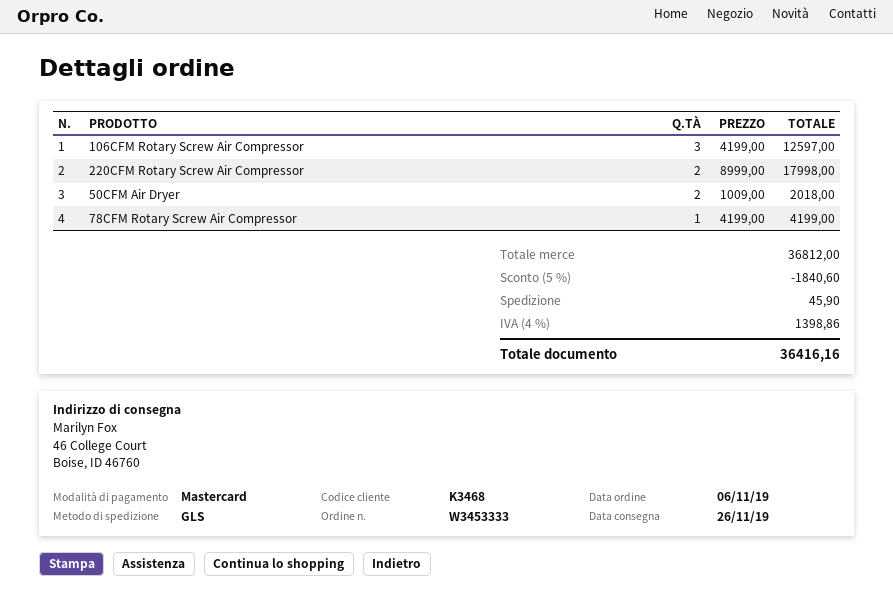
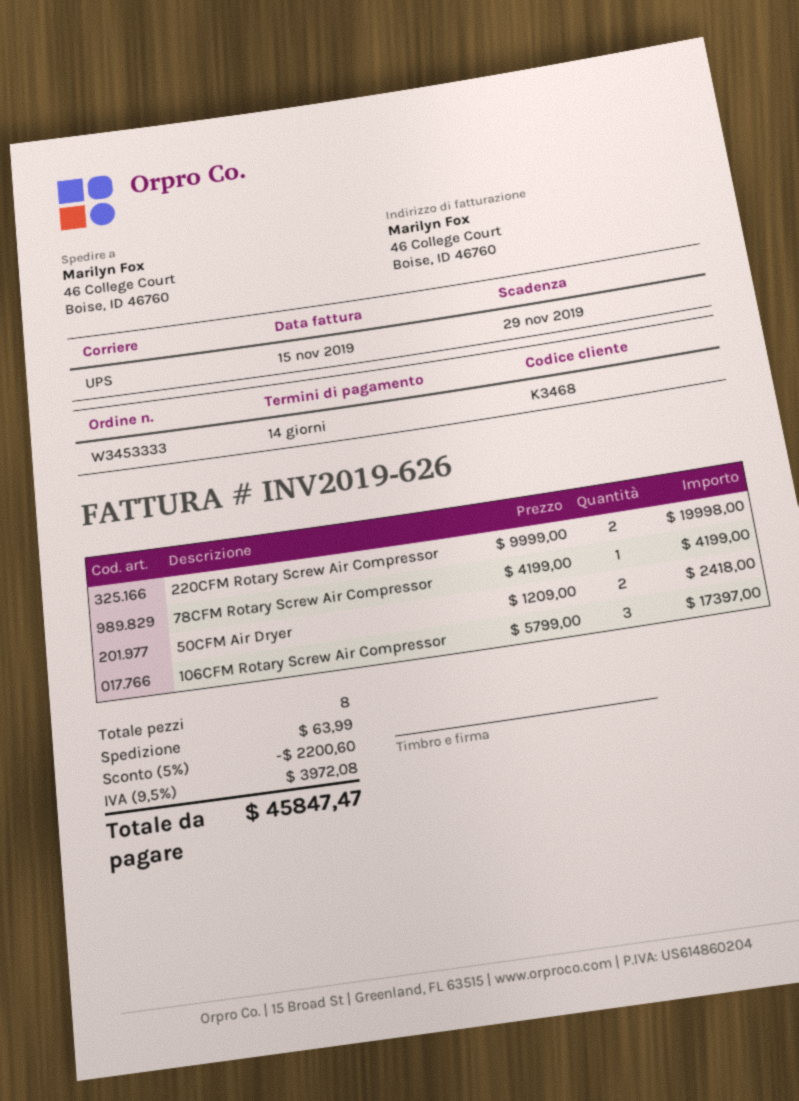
shipping method: GLS -> UPS
106CFM Rotary Screw Air Compressor: 3 x 4199.00 = 12597.00 -> 3 x 5799.00 = 17397.00
220CFM Rotary Screw Air Compressor: 2 x 8999.00 = 17998.00 -> 2 x 9999.00 = 19998.00
50CFM Air Dryer: 2 x 1009.00 = 2018.00 -> 2 x 1209.00 = 2418.00
discount: 5% = 1840.60 -> 5% = 2200.60
shipping: 45.90 -> 63.99
tax: 4% = 1398.86 -> 9.5% = 3972.08
total: 36416.16 -> 45847.47

